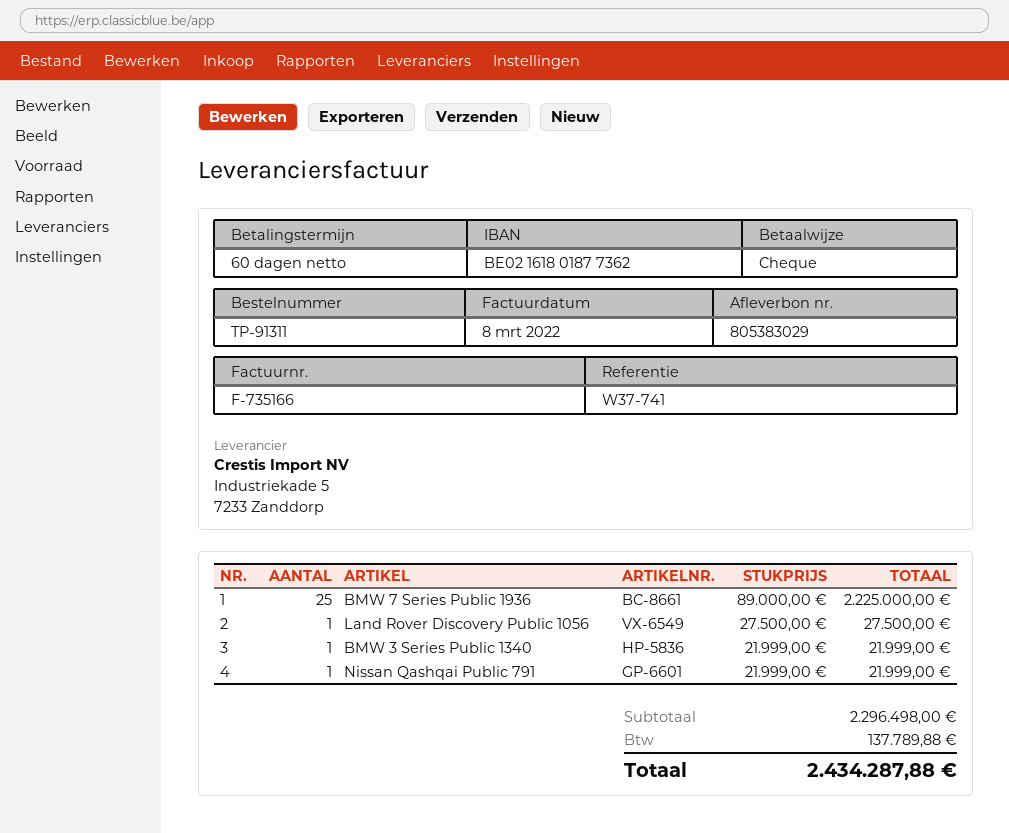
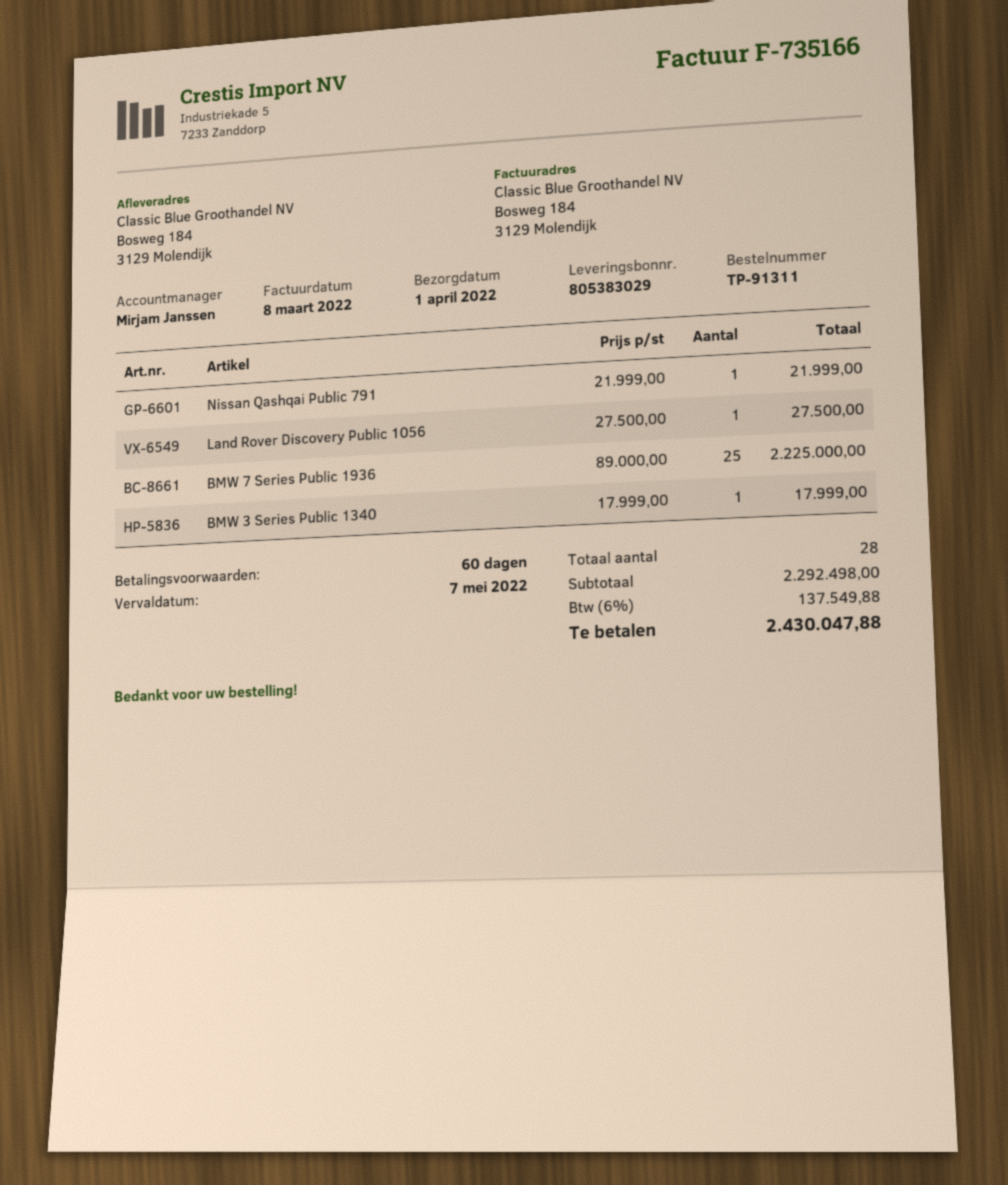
BMW 3 Series Public 1340: 1 x 21999.00 = 21999.00 -> 1 x 17999.00 = 17999.00
subtotal: 2296498.00 -> 2292498.00
tax: 137789.88 -> 137549.88
total: 2434287.88 -> 2430047.88

